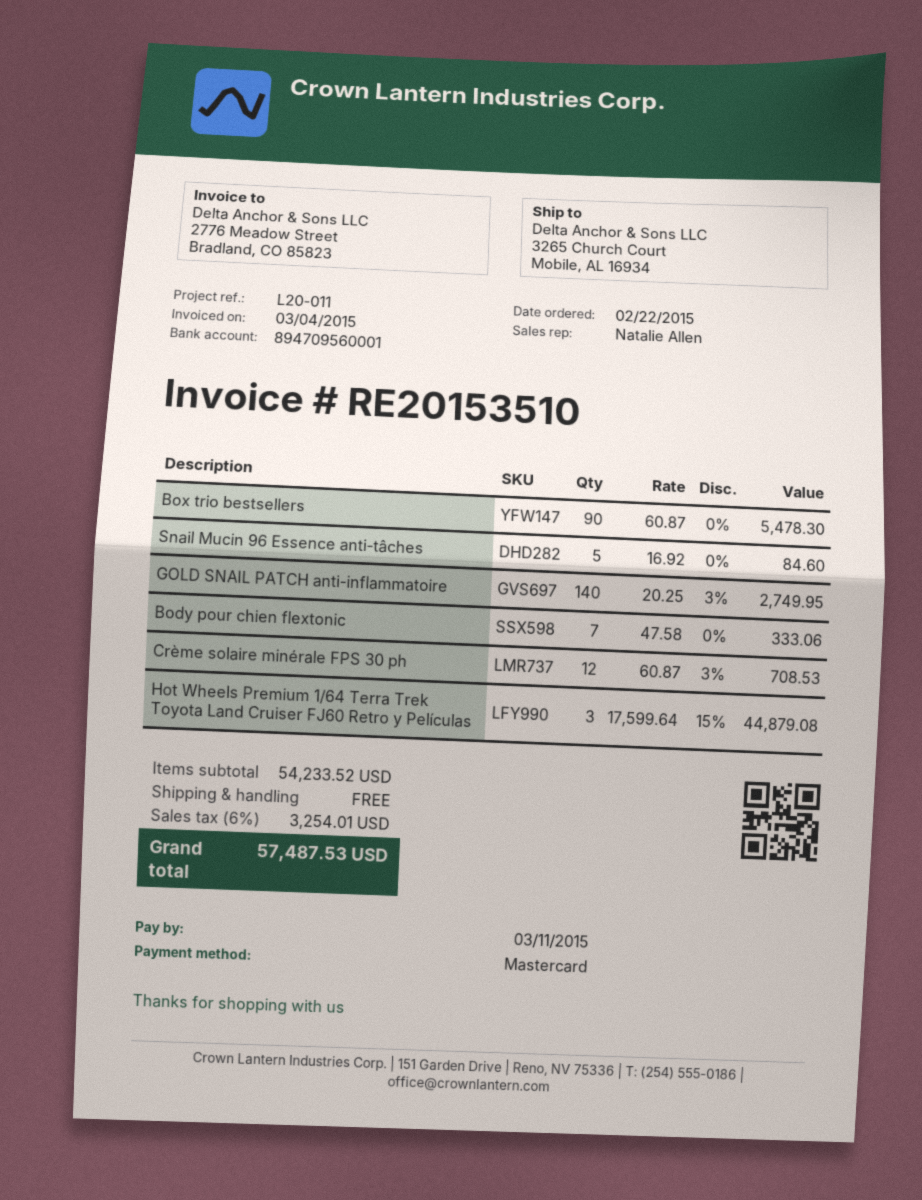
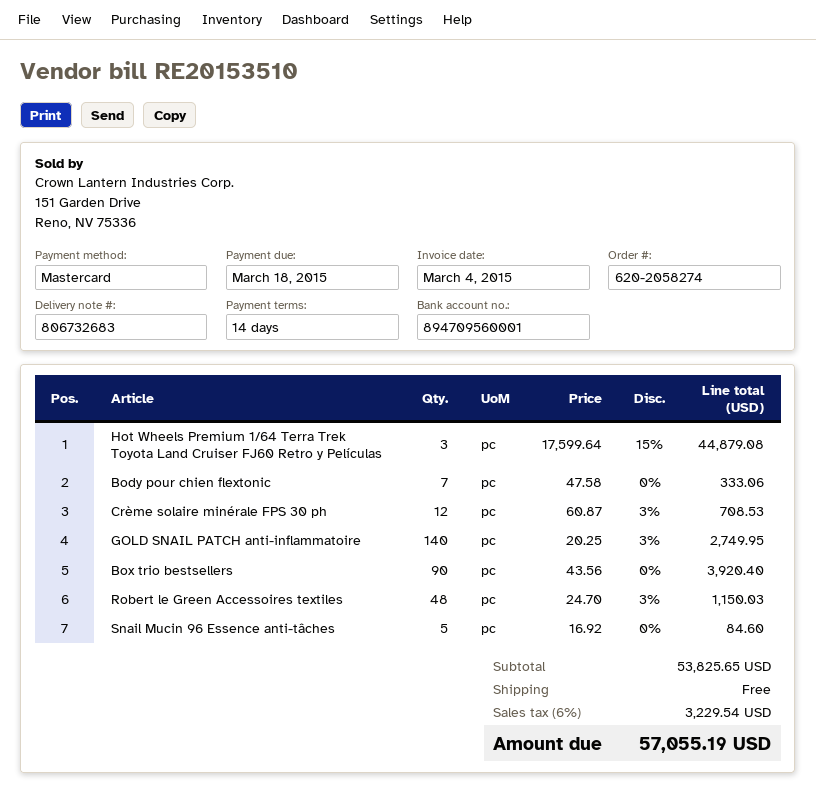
due date: 2015-03-11 -> 2015-03-18
Box trio bestsellers: 90 x 60.87 = 5478.30 -> 90 x 43.56 = 3920.40
Robert le Green Accessoires textiles: none -> 48 x 24.70 - 3% = 1150.03
subtotal: 54233.52 -> 53825.65
tax: 6% = 3254.01 -> 6% = 3229.54
total: 57487.53 -> 57055.19

